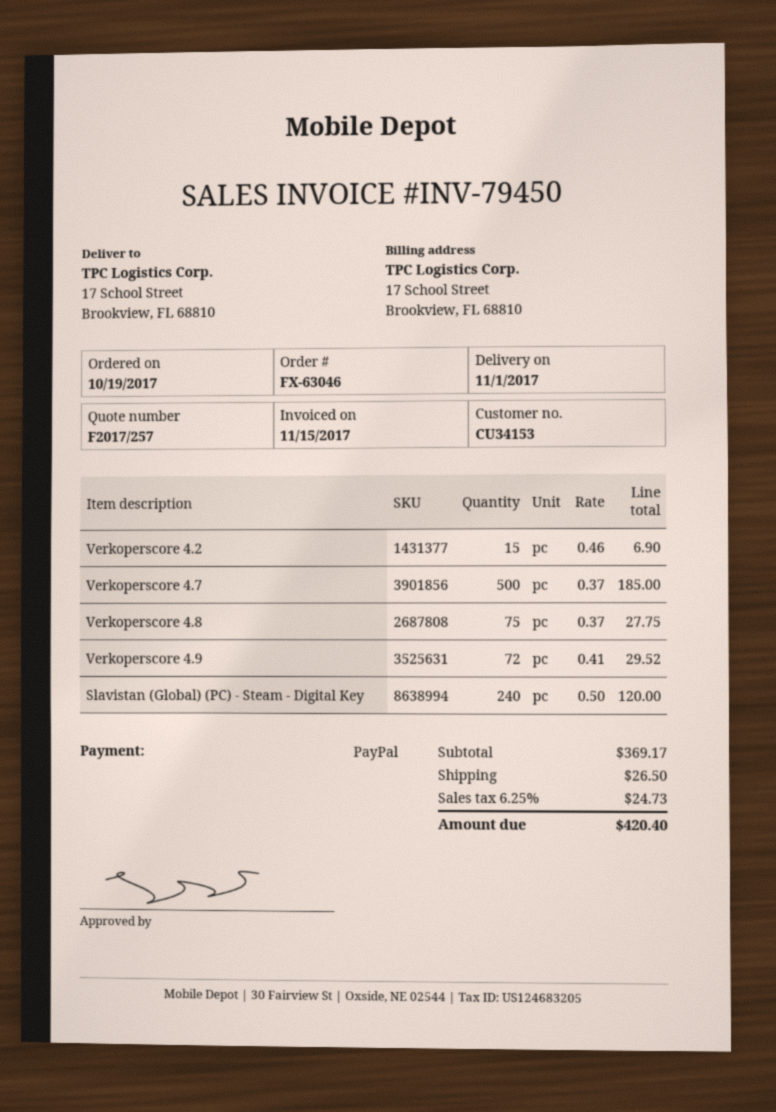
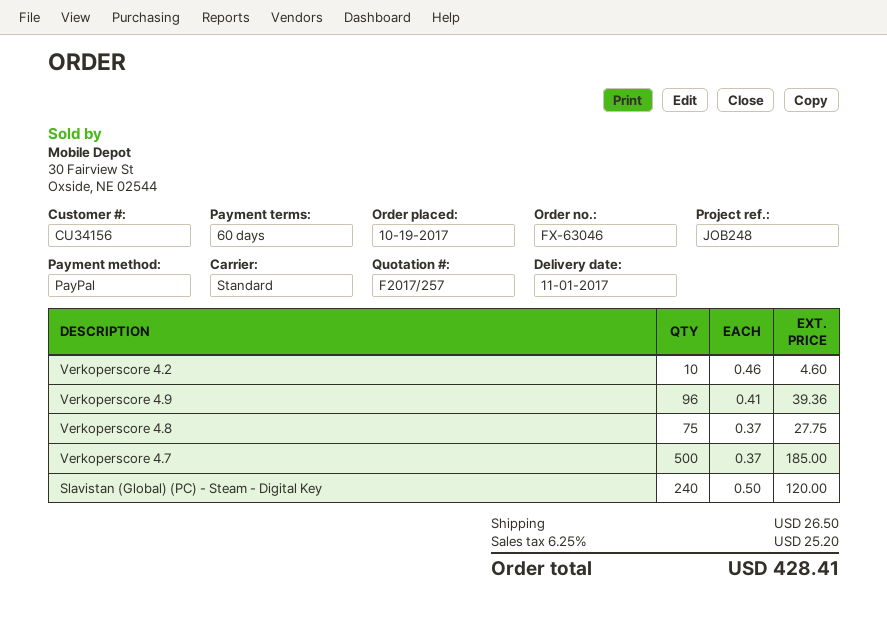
customer number: CU34153 -> CU34156
Verkoperscore 4.2: 15 x 0.46 = 6.90 -> 10 x 0.46 = 4.60
Verkoperscore 4.9: 72 x 0.41 = 29.52 -> 96 x 0.41 = 39.36
tax: 6.25% = 24.73 -> 6.25% = 25.20
total: 420.40 -> 428.41

